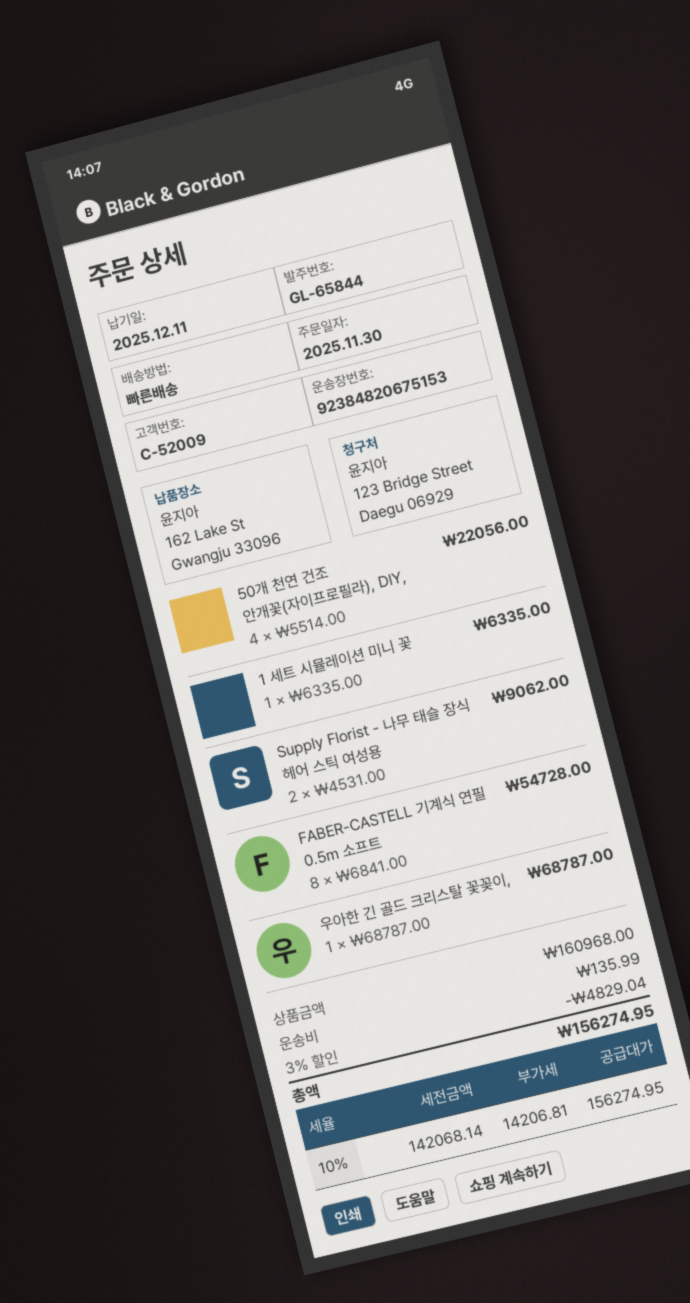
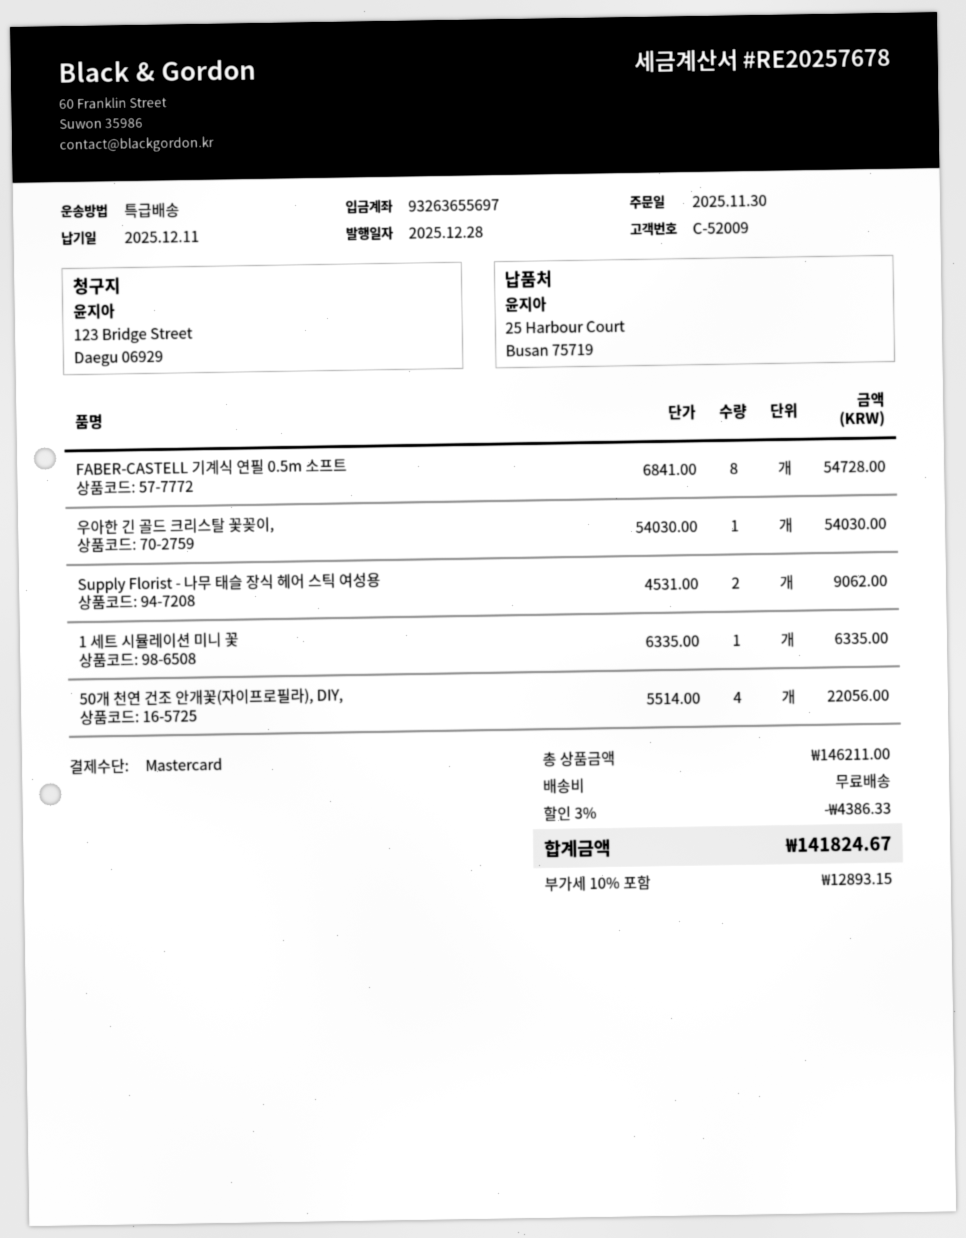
ship to: 162 Lake St, Gwangju 33096 -> 25 Harbour Court, Busan 75719
우아한 긴 골드 크리스탈 꽃꽂이,: 1 x 68787.00 = 68787.00 -> 1 x 54030.00 = 54030.00
subtotal: 160968.00 -> 146211.00
discount: 3% = 4829.04 -> 3% = 4386.33
shipping: 135.99 -> 0.00
tax: 10% = 14206.81 -> 10% = 12893.15
total: 156274.95 -> 141824.67

